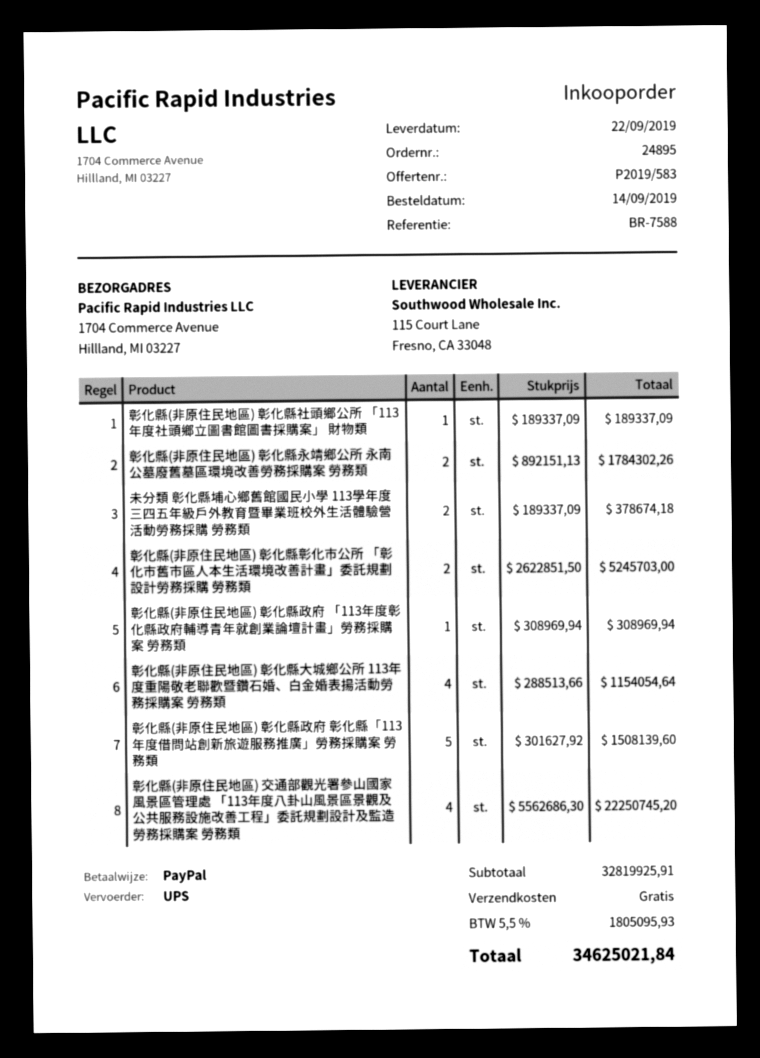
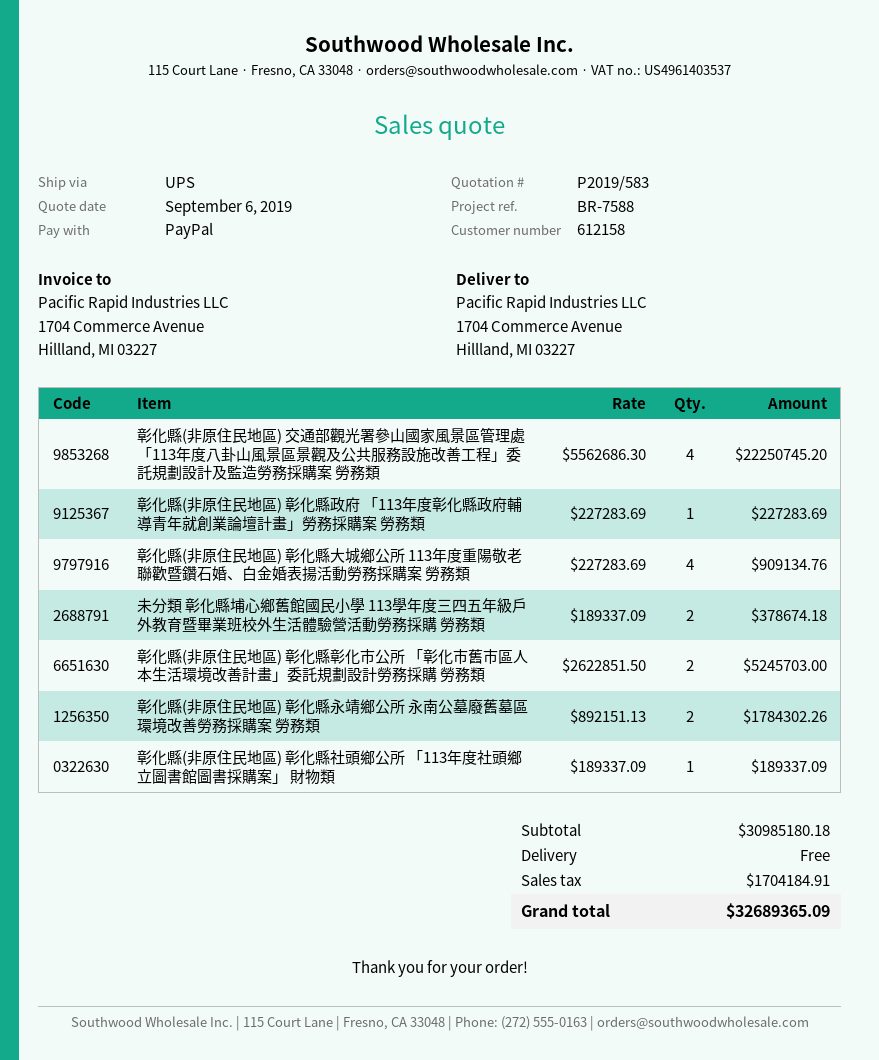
彰化縣(非原住民地區) 彰化縣政府 「113年度彰化縣政府輔導青年就創業論壇計畫」勞務採購案 勞務類: 1 x 308969.94 = 308969.94 -> 1 x 227283.69 = 227283.69
彰化縣(非原住民地區) 彰化縣大城鄉公所 113年度重陽敬老聯歡暨鑽石婚、白金婚表揚活動勞務採購案 勞務類: 4 x 288513.66 = 1154054.64 -> 4 x 227283.69 = 909134.76
彰化縣(非原住民地區) 彰化縣政府 彰化縣「113年度借問站創新旅遊服務推廣」勞務採購案 勞務類: 5 x 301627.92 = 1508139.60 -> none
subtotal: 32819925.91 -> 30985180.18
tax: 1805095.93 -> 1704184.91
total: 34625021.84 -> 32689365.09

